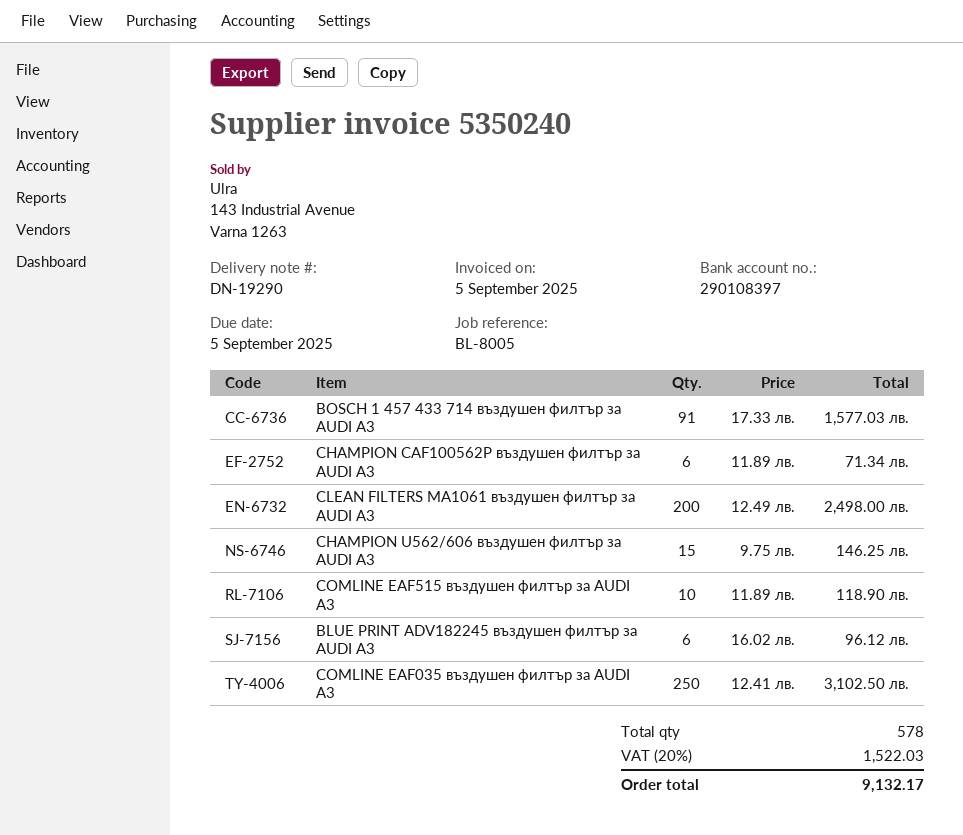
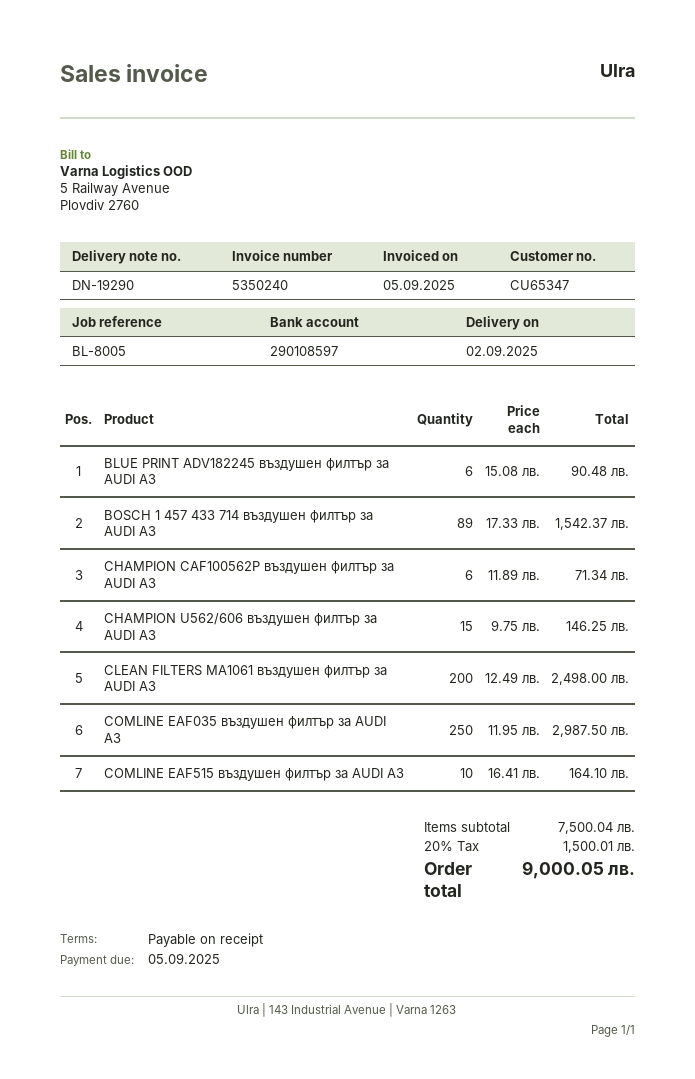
bank account: 290108397 -> 290108597
BOSCH 1 457 433 714 въздушен филтър за AUDI A3: 91 x 17.33 = 1577.03 -> 89 x 17.33 = 1542.37
COMLINE EAF515 въздушен филтър за AUDI A3: 10 x 11.89 = 118.90 -> 10 x 16.41 = 164.10
BLUE PRINT ADV182245 въздушен филтър за AUDI A3: 6 x 16.02 = 96.12 -> 6 x 15.08 = 90.48
COMLINE EAF035 въздушен филтър за AUDI A3: 250 x 12.41 = 3102.50 -> 250 x 11.95 = 2987.50
tax: 20% = 1522.03 -> 20% = 1500.01
total: 9132.17 -> 9000.05

